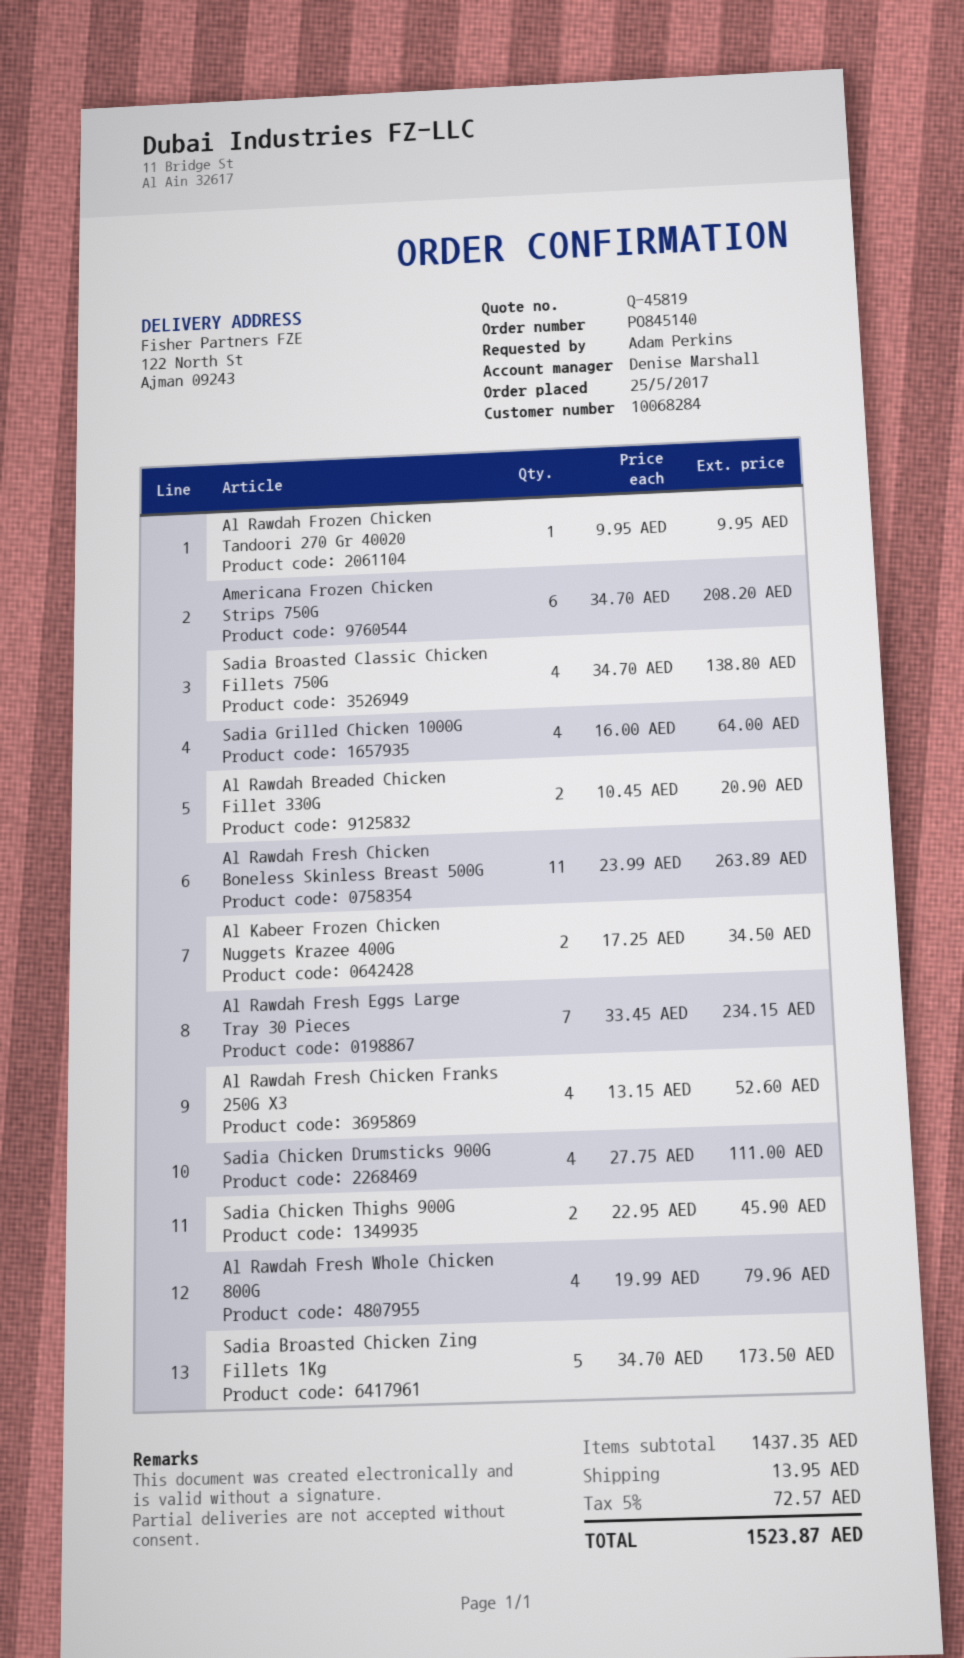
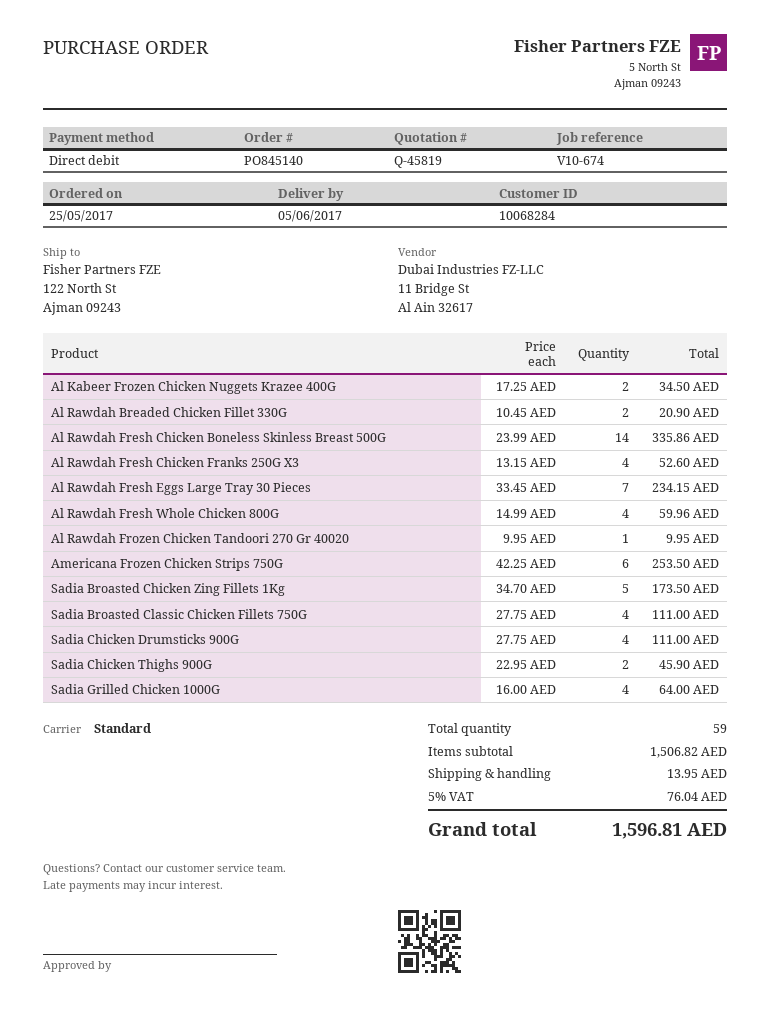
Americana Frozen Chicken Strips 750G: 6 x 34.70 = 208.20 -> 6 x 42.25 = 253.50
Sadia Broasted Classic Chicken Fillets 750G: 4 x 34.70 = 138.80 -> 4 x 27.75 = 111.00
Al Rawdah Fresh Chicken Boneless Skinless Breast 500G: 11 x 23.99 = 263.89 -> 14 x 23.99 = 335.86
Al Rawdah Fresh Whole Chicken 800G: 4 x 19.99 = 79.96 -> 4 x 14.99 = 59.96
subtotal: 1437.35 -> 1506.82
tax: 5% = 72.57 -> 5% = 76.04
total: 1523.87 -> 1596.81

